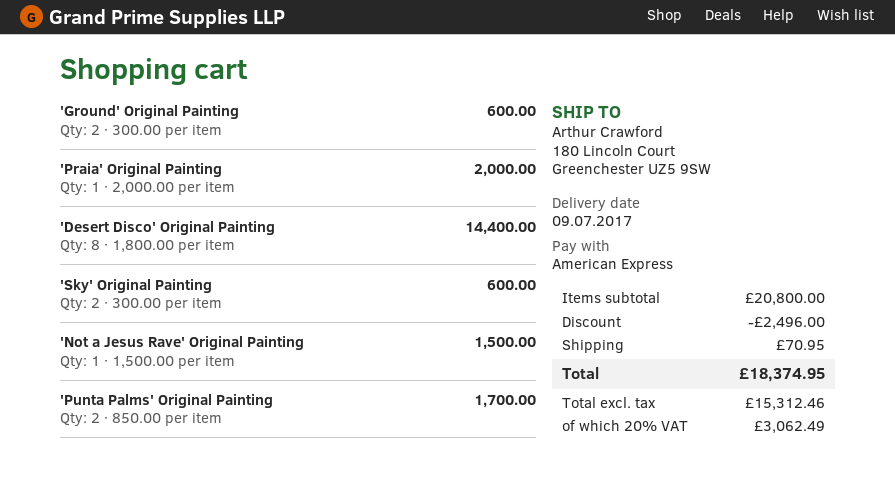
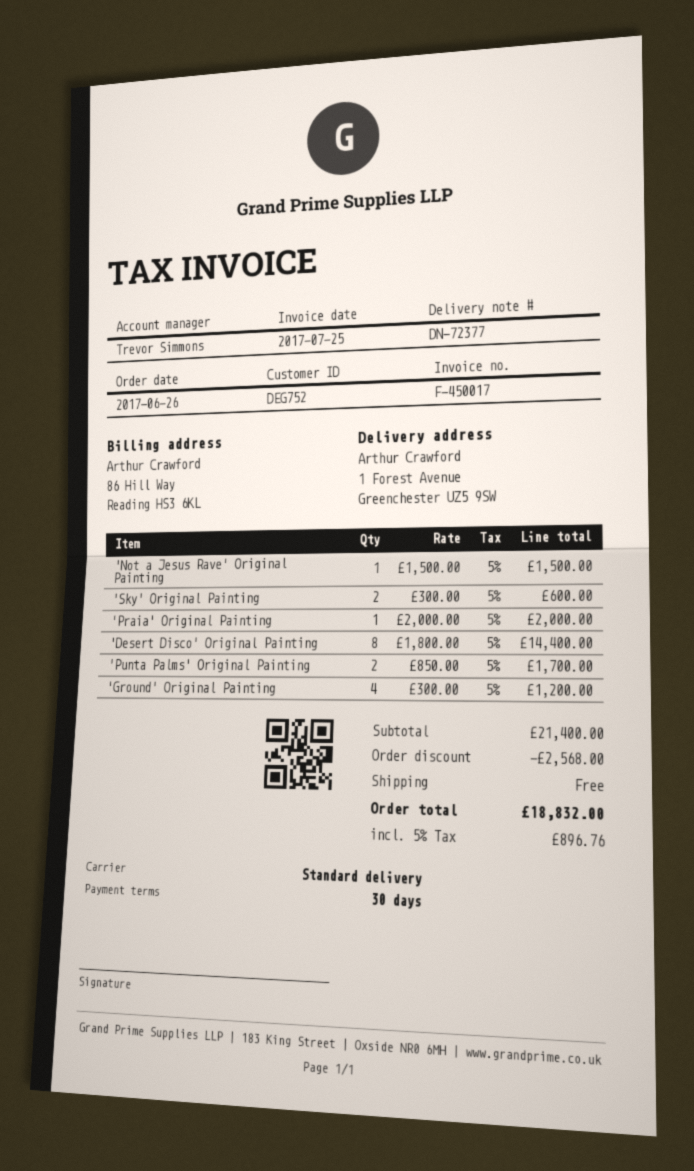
ship to: 180 Lincoln Court, Greenchester UZ5 9SW -> 1 Forest Avenue, Greenchester UZ5 9SW
'Ground' Original Painting: 2 x 300.00 = 600.00 -> 4 x 300.00 = 1200.00
subtotal: 20800.00 -> 21400.00
discount: 2496.00 -> 2568.00
shipping: 70.95 -> 0.00
tax: 20% = 3062.49 -> 5% = 896.76
total: 18374.95 -> 18832.00

